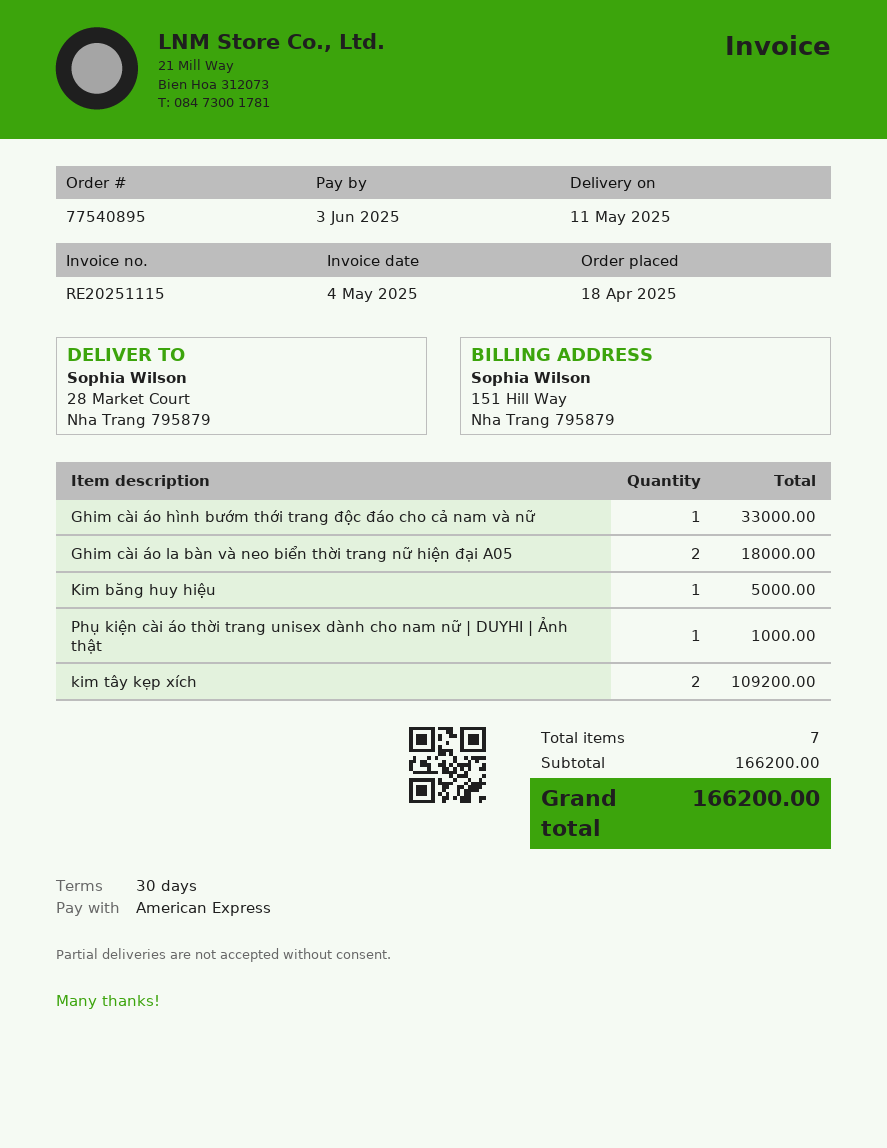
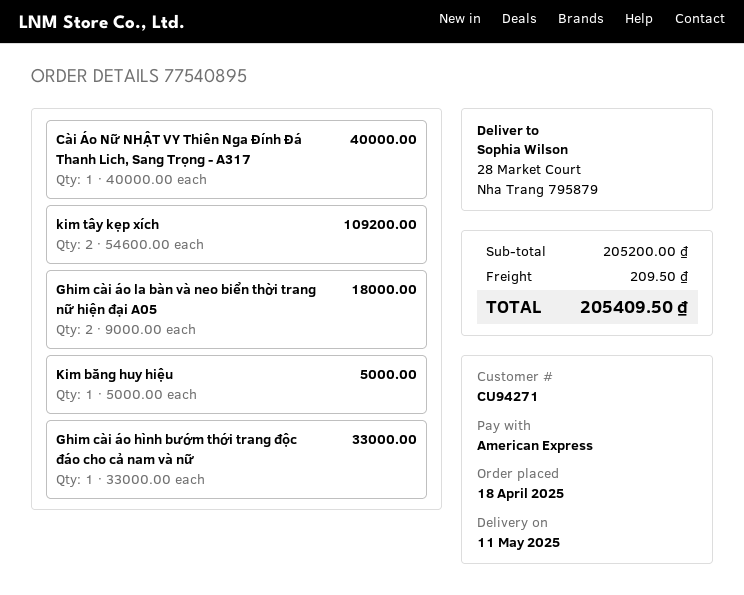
Phụ kiện cài áo thời trang unisex dành cho nam nữ | DUYHI | Ảnh thật: 1 for 1000.00 -> none
Cài Áo Nữ NHẬT VY Thiên Nga Đính Đá Thanh Lich, Sang Trọng - A317: none -> 1 for 40000.00
subtotal: 166200.00 -> 205200.00
shipping: none -> 209.50
total: 166200.00 -> 205409.50

